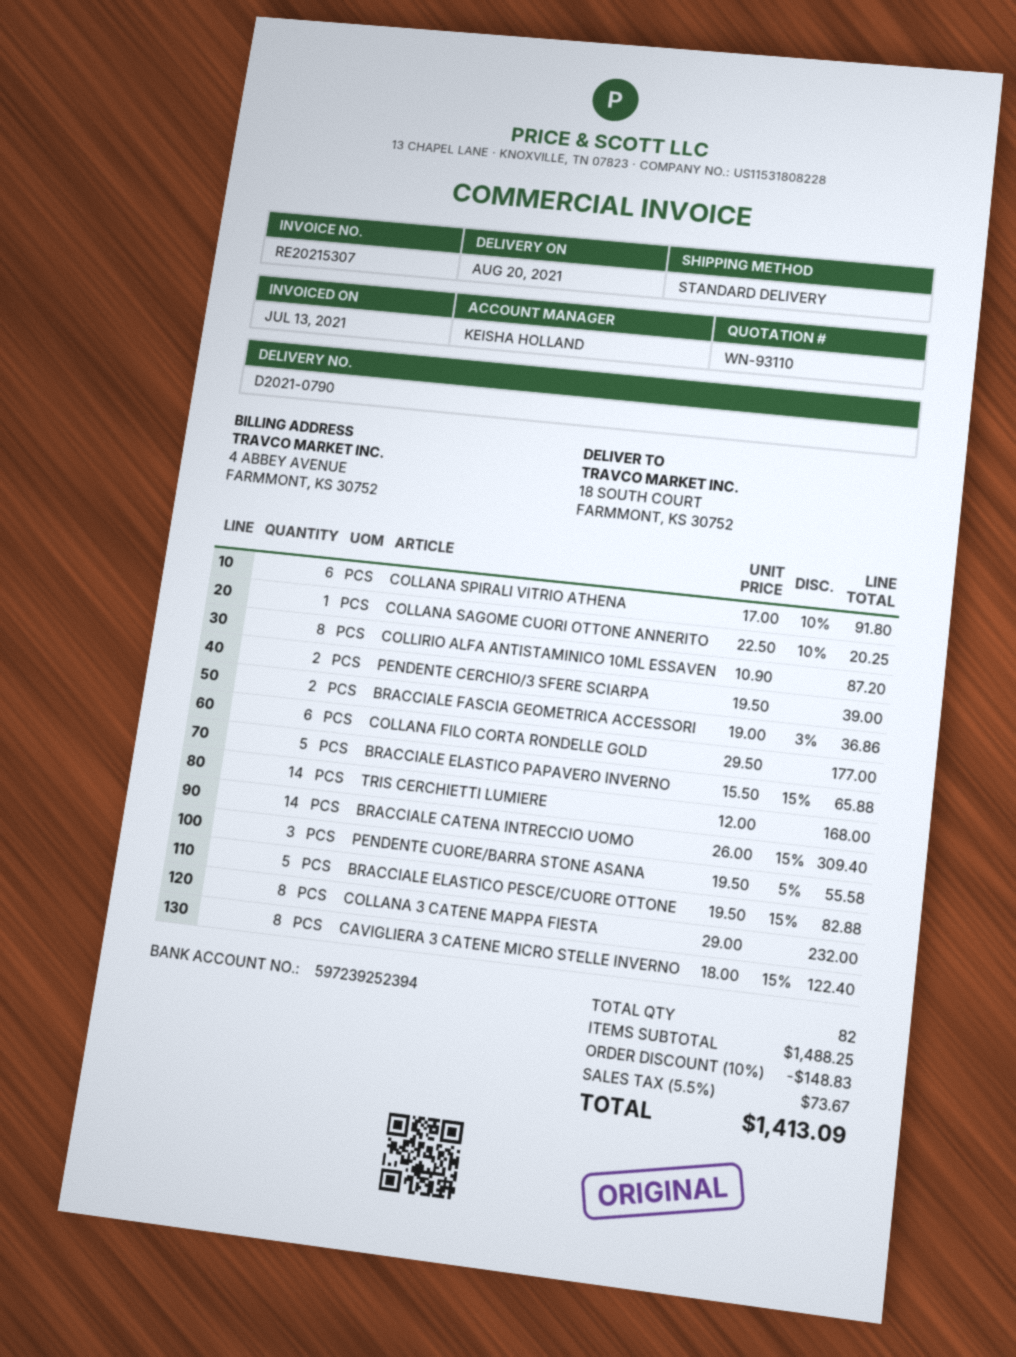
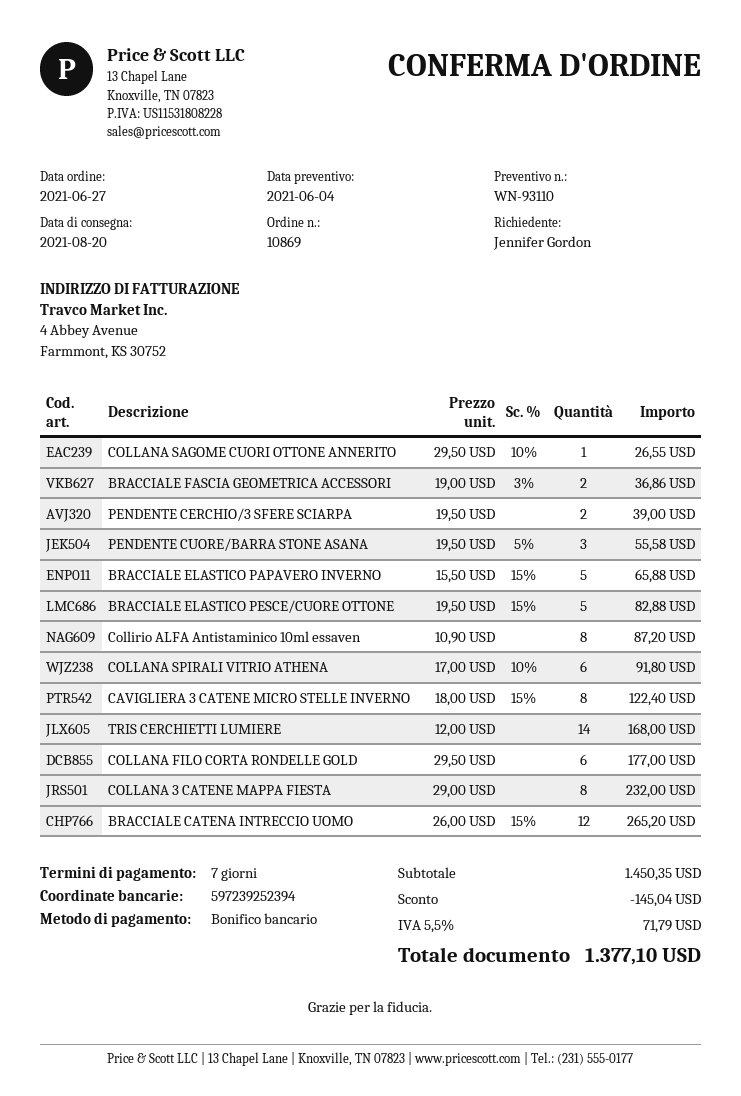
COLLANA SAGOME CUORI OTTONE ANNERITO: 1 x 22.50 - 10% = 20.25 -> 1 x 29.50 - 10% = 26.55
BRACCIALE CATENA INTRECCIO UOMO: 14 x 26.00 - 15% = 309.40 -> 12 x 26.00 - 15% = 265.20
subtotal: 1488.25 -> 1450.35
discount: 148.83 -> 145.04
tax: 5.5% = 73.67 -> 5.5% = 71.79
total: 1413.09 -> 1377.10

